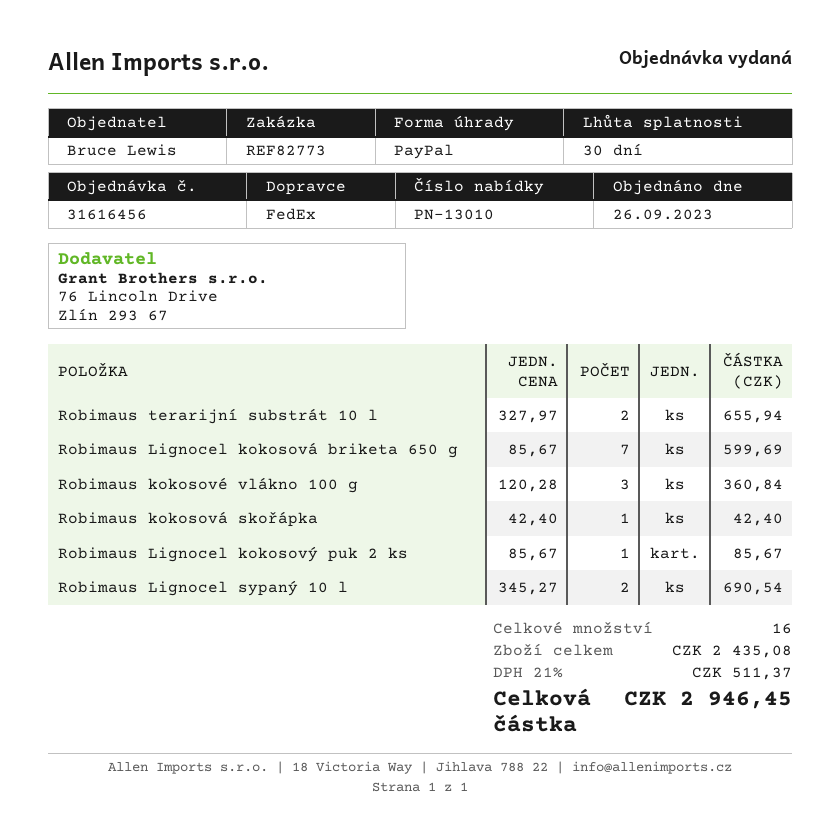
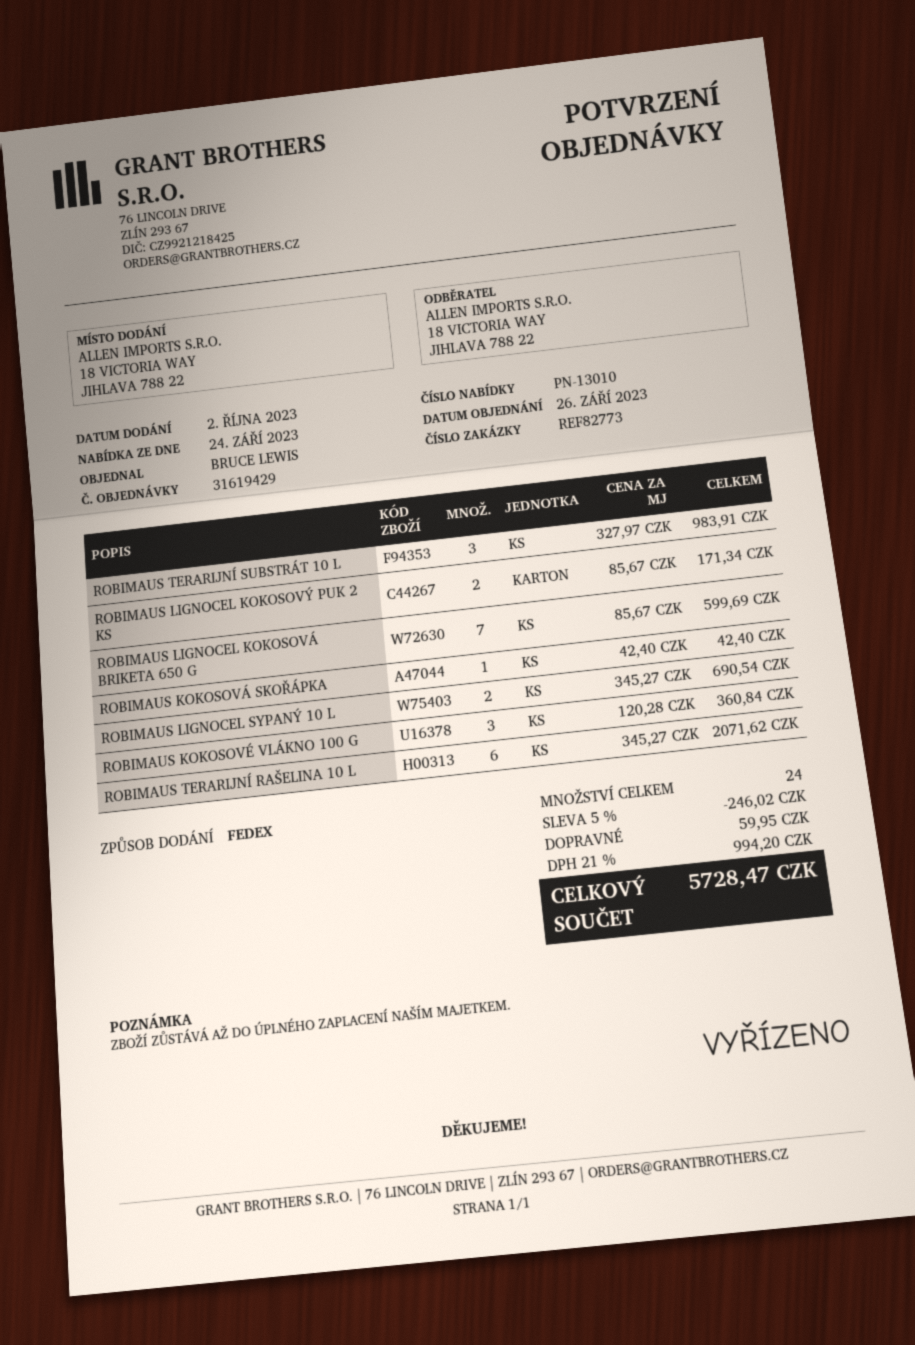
order number: 31616456 -> 31619429
Robimaus terarijní substrát 10 l: 2 x 327.97 = 655.94 -> 3 x 327.97 = 983.91
Robimaus Lignocel kokosový puk 2 ks: 1 x 85.67 = 85.67 -> 2 x 85.67 = 171.34
ROBIMAUS TERARIJNÍ RAŠELINA 10 L: none -> 6 x 345.27 = 2071.62
total quantity: 16 -> 24
discount: none -> 5% = 246.02
shipping: none -> 59.95
tax: 21% = 511.37 -> 21% = 994.20
total: 2946.45 -> 5728.47

